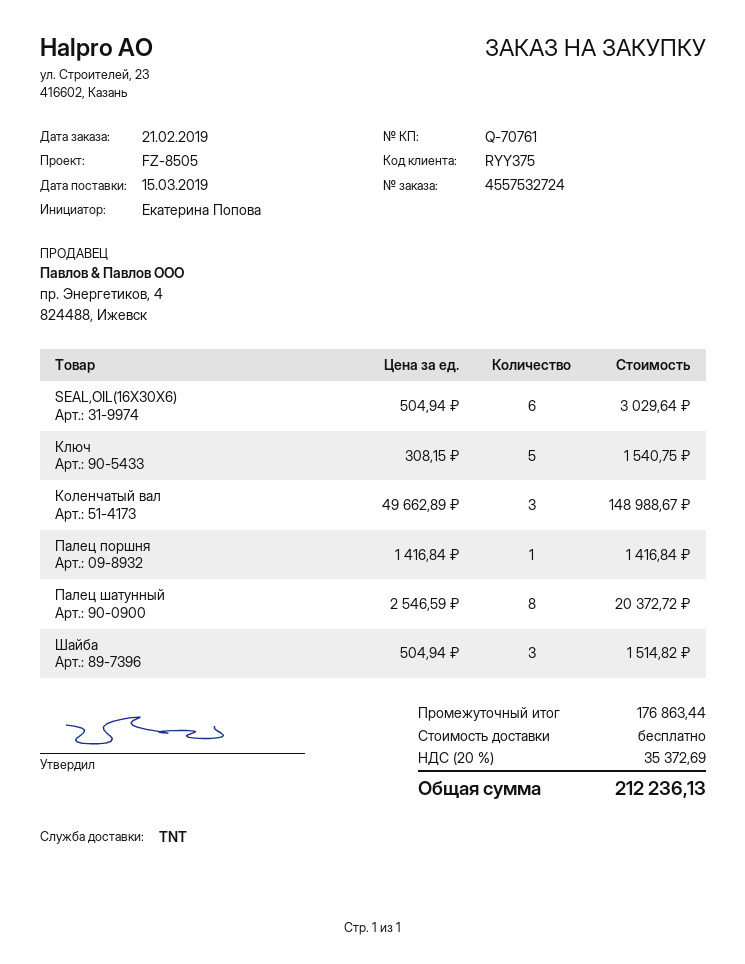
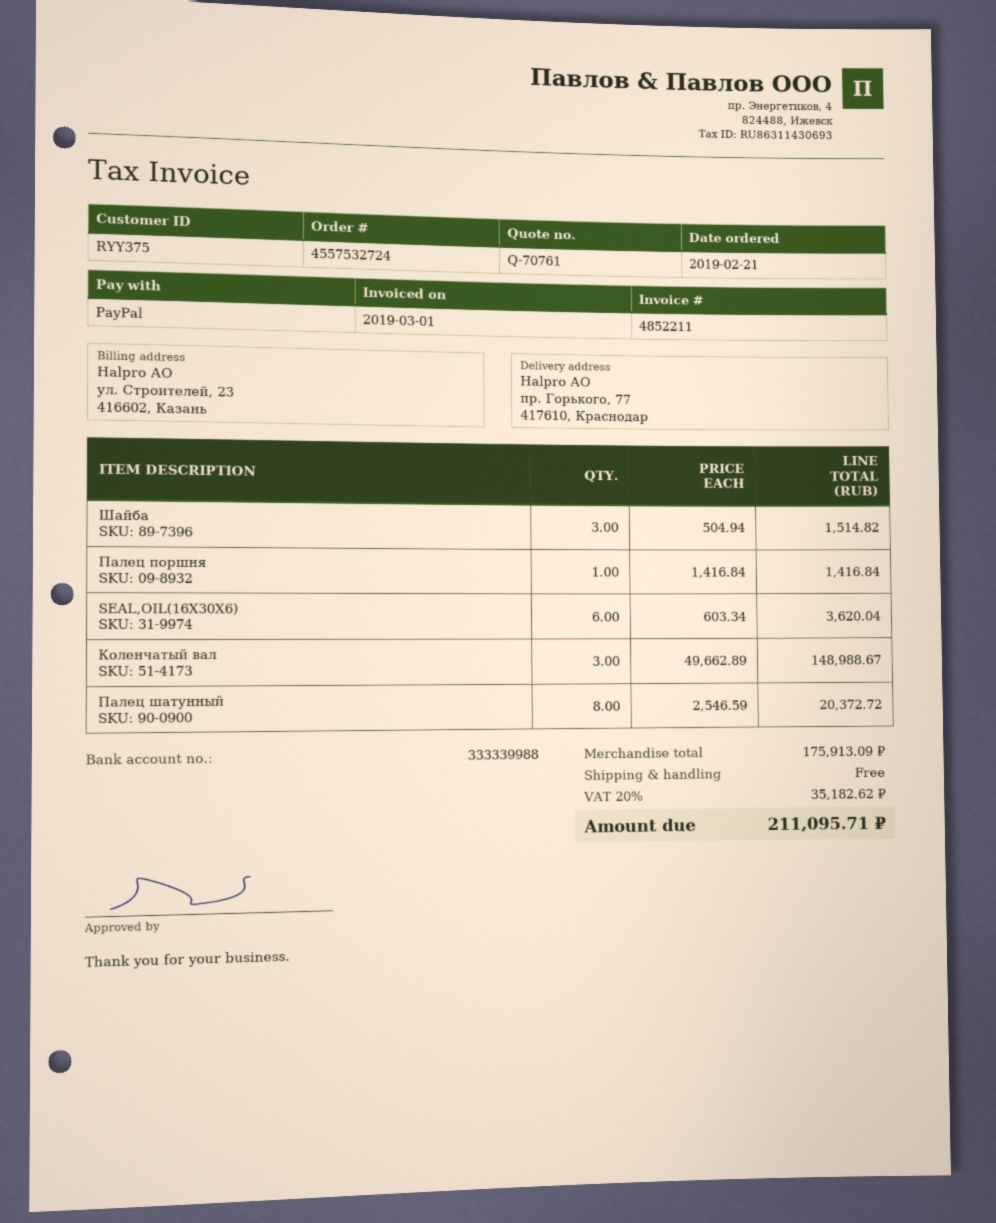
SEAL,OIL(16X30X6): 6 x 504.94 = 3029.64 -> 6 x 603.34 = 3620.04
Ключ: 5 x 308.15 = 1540.75 -> none
subtotal: 176863.44 -> 175913.09
tax: 20% = 35372.69 -> 20% = 35182.62
total: 212236.13 -> 211095.71

